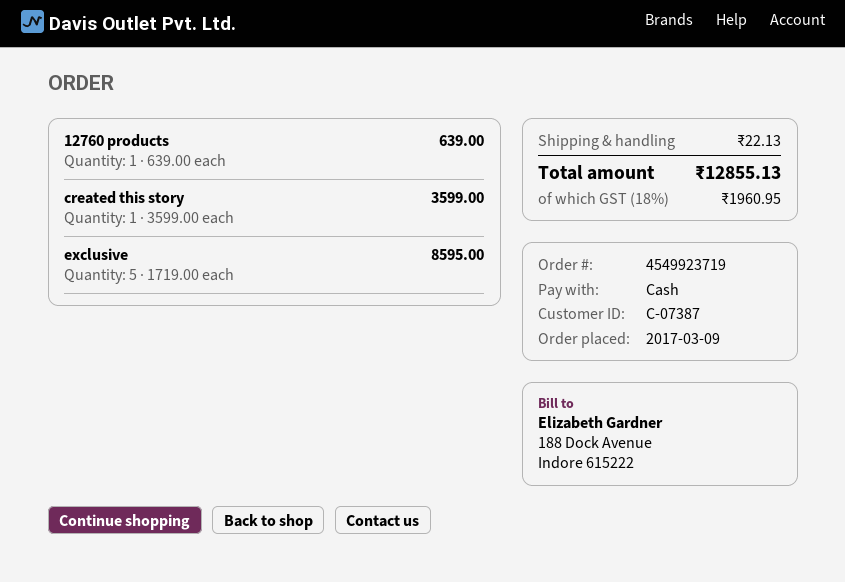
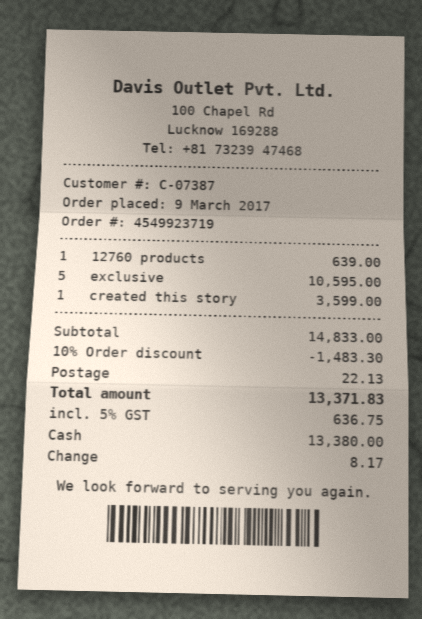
exclusive: 5 for 8595.00 -> 5 for 10595.00
discount: none -> 10% = 1483.30
tax: 18% = 1960.95 -> 5% = 636.75
total: 12855.13 -> 13371.83

